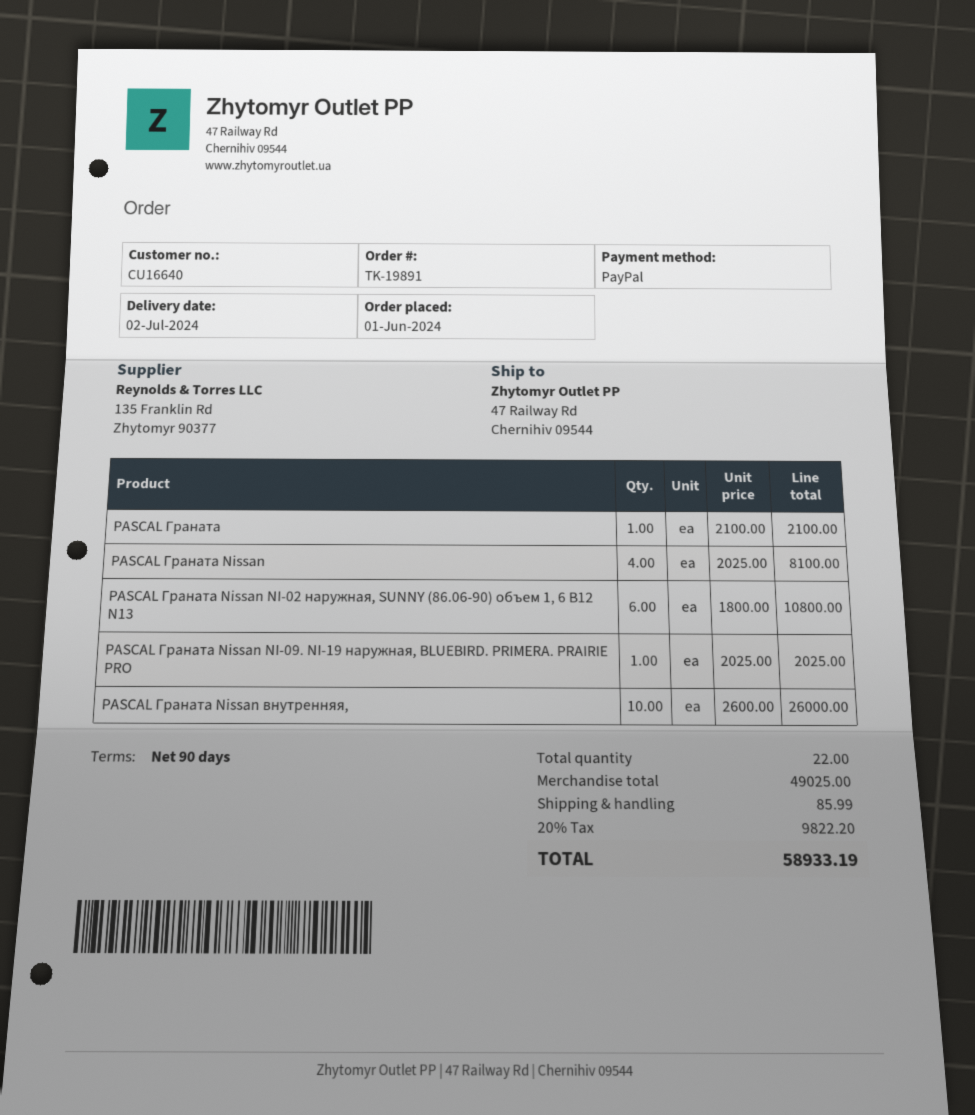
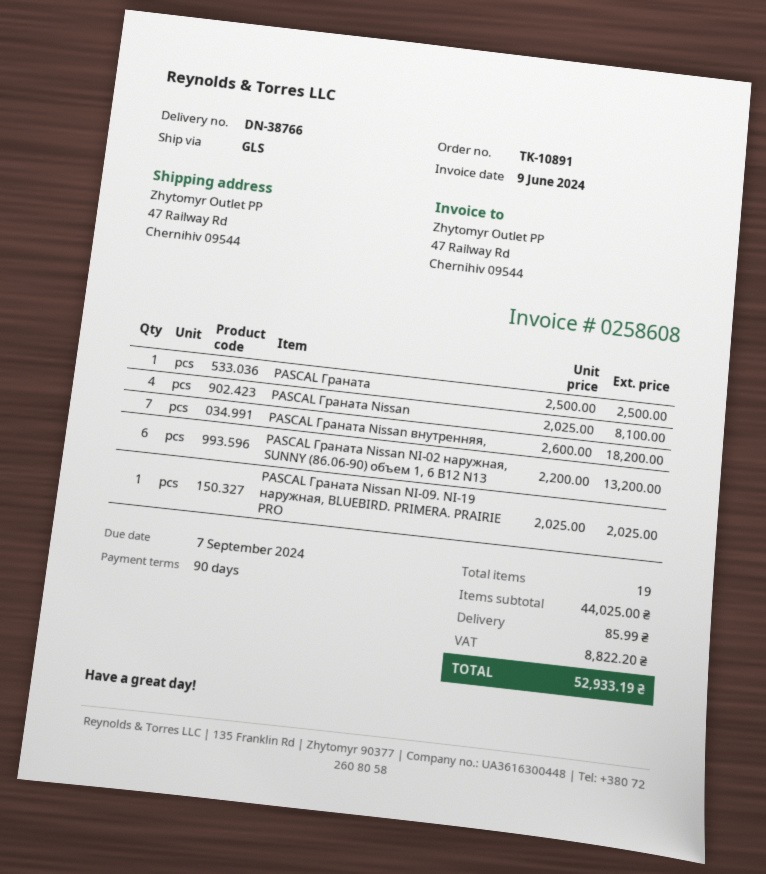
order number: TK-19891 -> TK-10891
PASCAL Граната: 1 x 2100.00 = 2100.00 -> 1 x 2500.00 = 2500.00
PASCAL Граната Nissan NI-02 наружная, SUNNY (86.06-90) объем 1, 6 B12 N13: 6 x 1800.00 = 10800.00 -> 6 x 2200.00 = 13200.00
PASCAL Граната Nissan внутренняя,: 10 x 2600.00 = 26000.00 -> 7 x 2600.00 = 18200.00
total quantity: 22 -> 19
subtotal: 49025.00 -> 44025.00
tax: 9822.20 -> 8822.20
total: 58933.19 -> 52933.19

